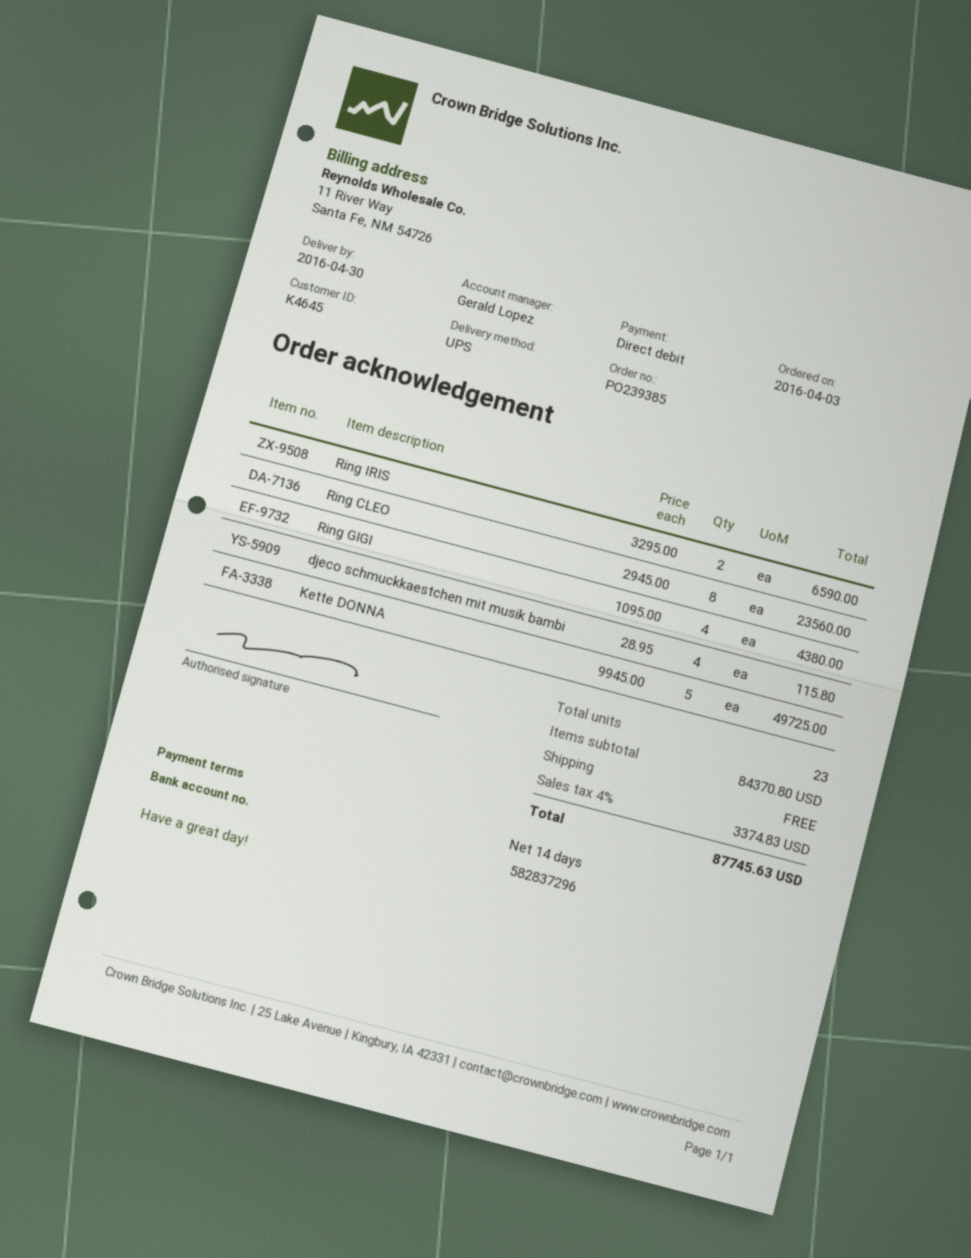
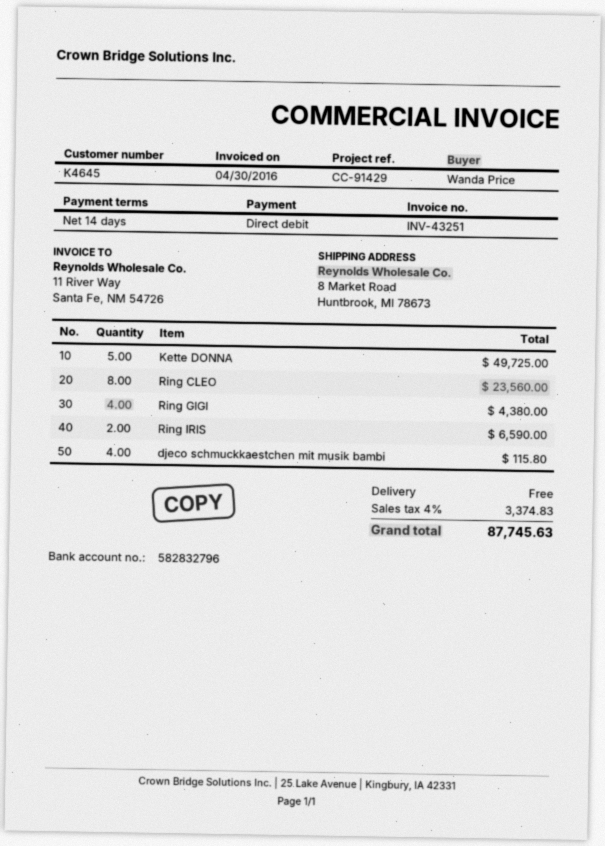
bank account: 582837296 -> 582832796

